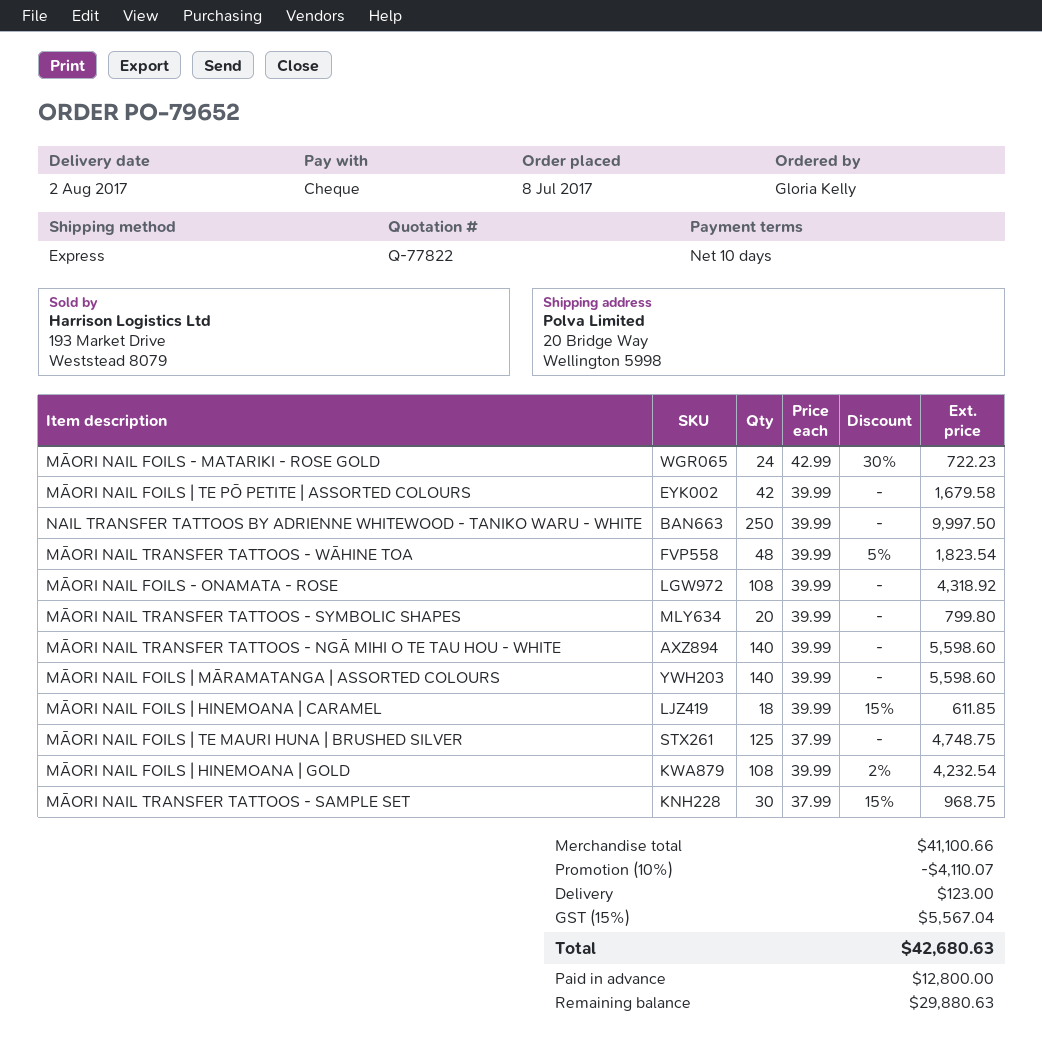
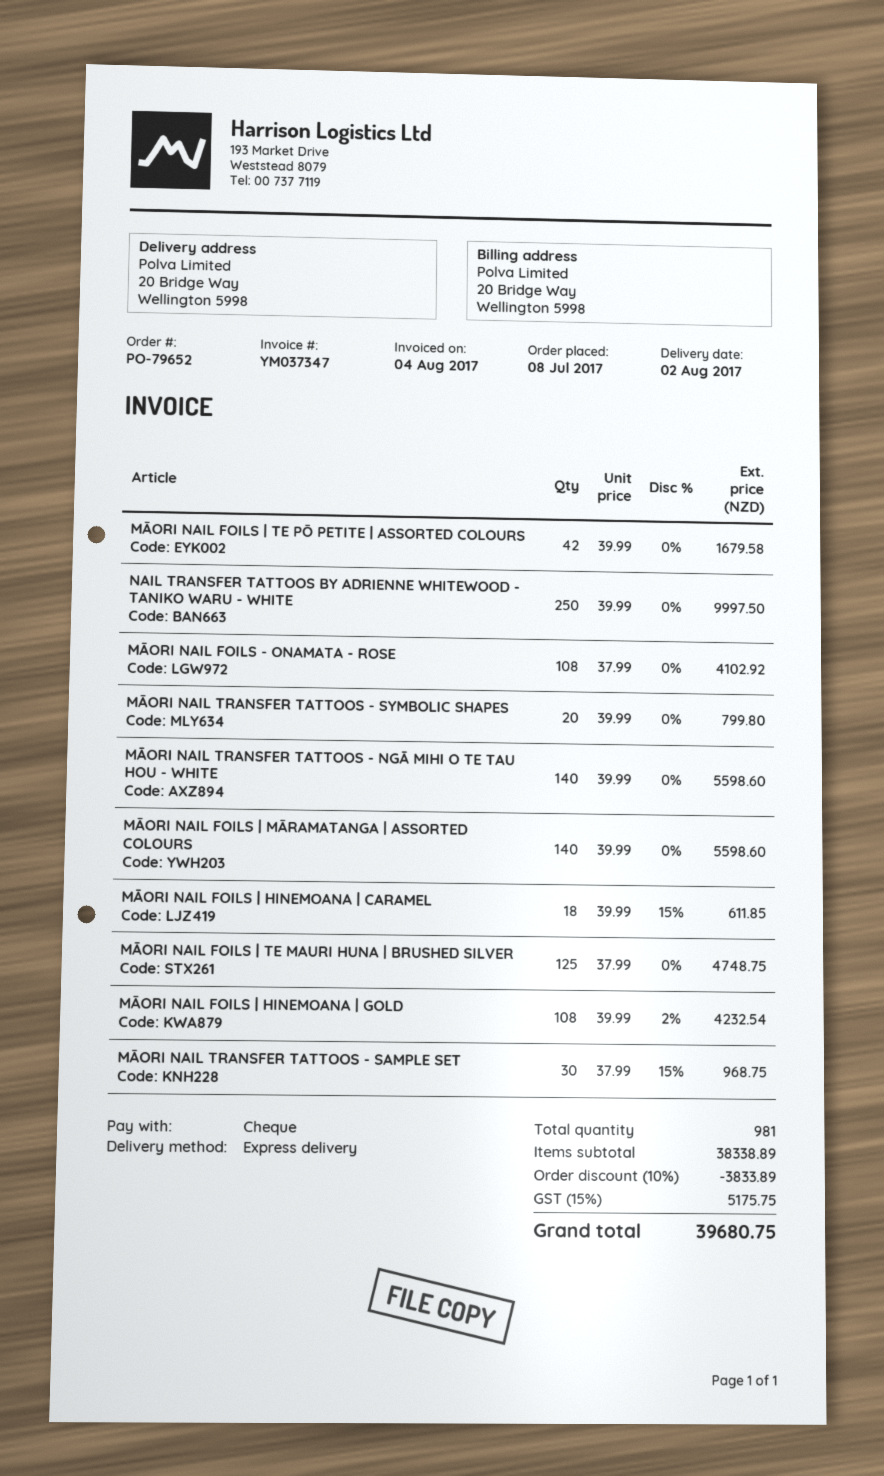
MĀORI NAIL FOILS - MATARIKI - ROSE GOLD: 24 x 42.99 - 30% = 722.23 -> none
MĀORI NAIL TRANSFER TATTOOS - WĀHINE TOA: 48 x 39.99 - 5% = 1823.54 -> none
MĀORI NAIL FOILS - ONAMATA - ROSE: 108 x 39.99 = 4318.92 -> 108 x 37.99 = 4102.92
subtotal: 41100.66 -> 38338.89
discount: 10% = 4110.07 -> 10% = 3833.89
shipping: 123.00 -> none
tax: 15% = 5567.04 -> 15% = 5175.75
total: 42680.63 -> 39680.75

